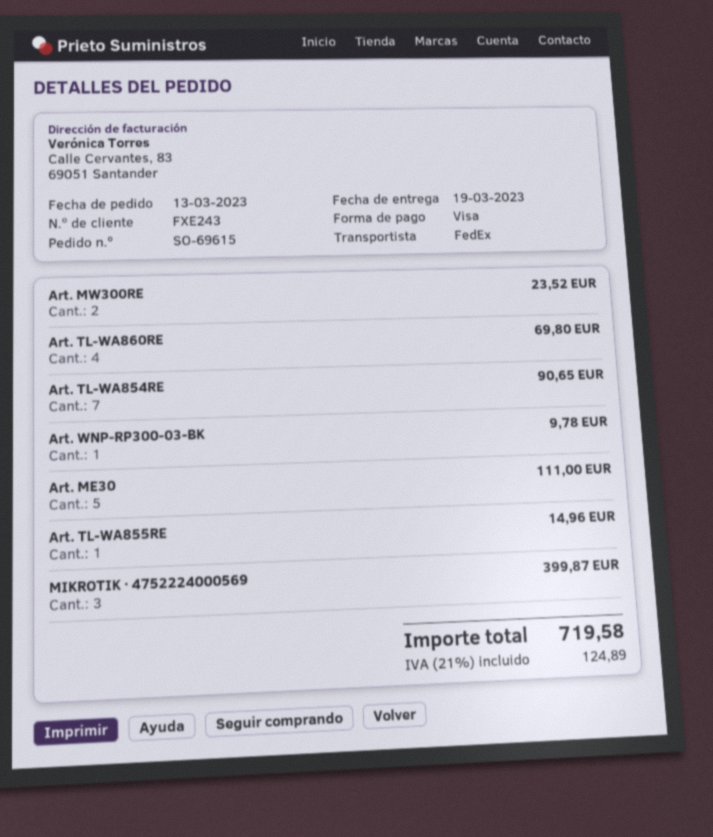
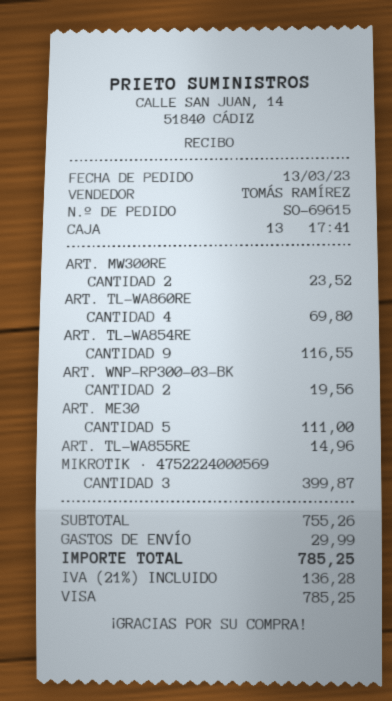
Art. TL-WA854RE: 7 for 90.65 -> 9 for 116.55
Art. WNP-RP300-03-BK: 1 for 9.78 -> 2 for 19.56
shipping: none -> 29.99
tax: 21% = 124.89 -> 21% = 136.28
total: 719.58 -> 785.25

